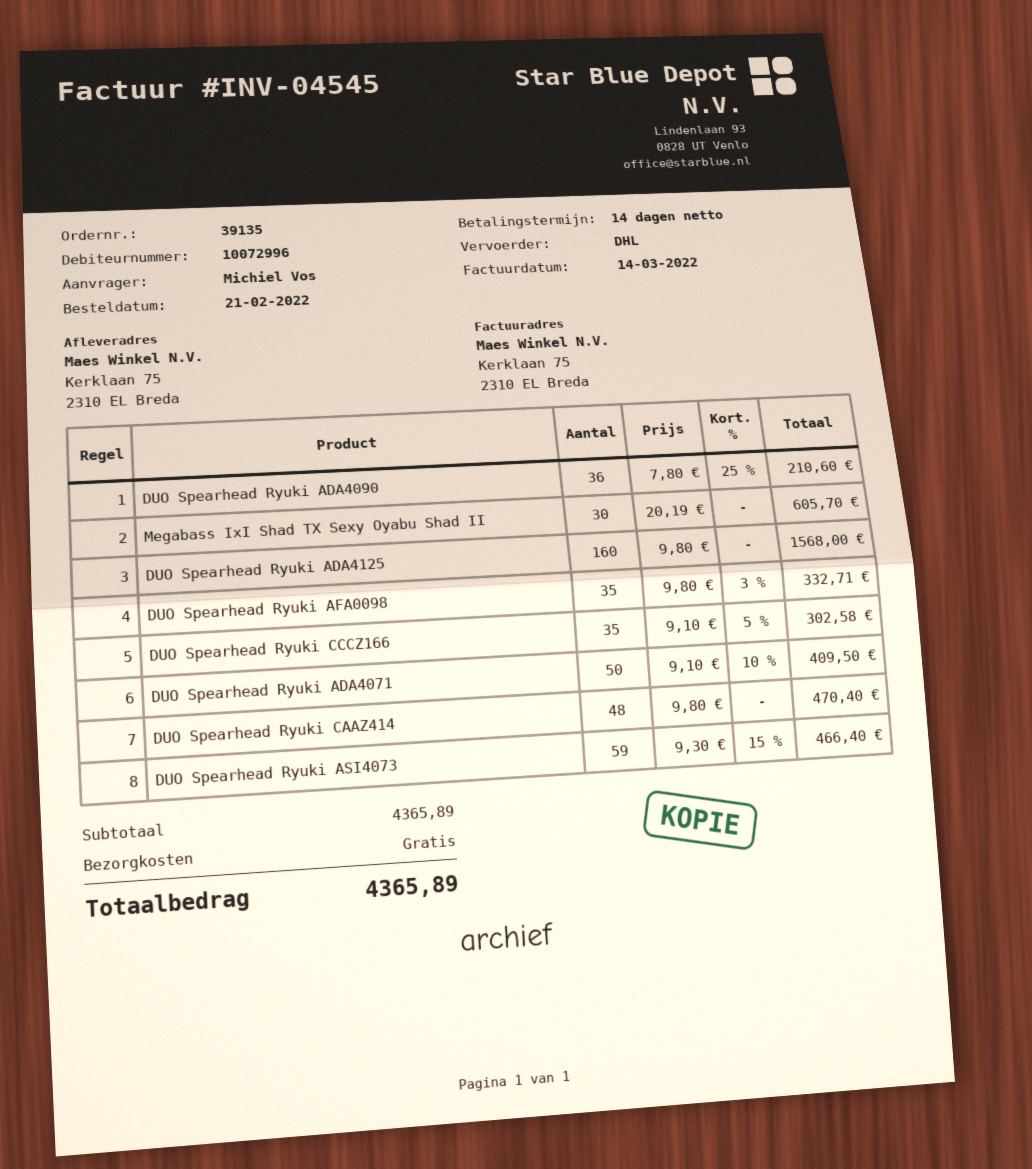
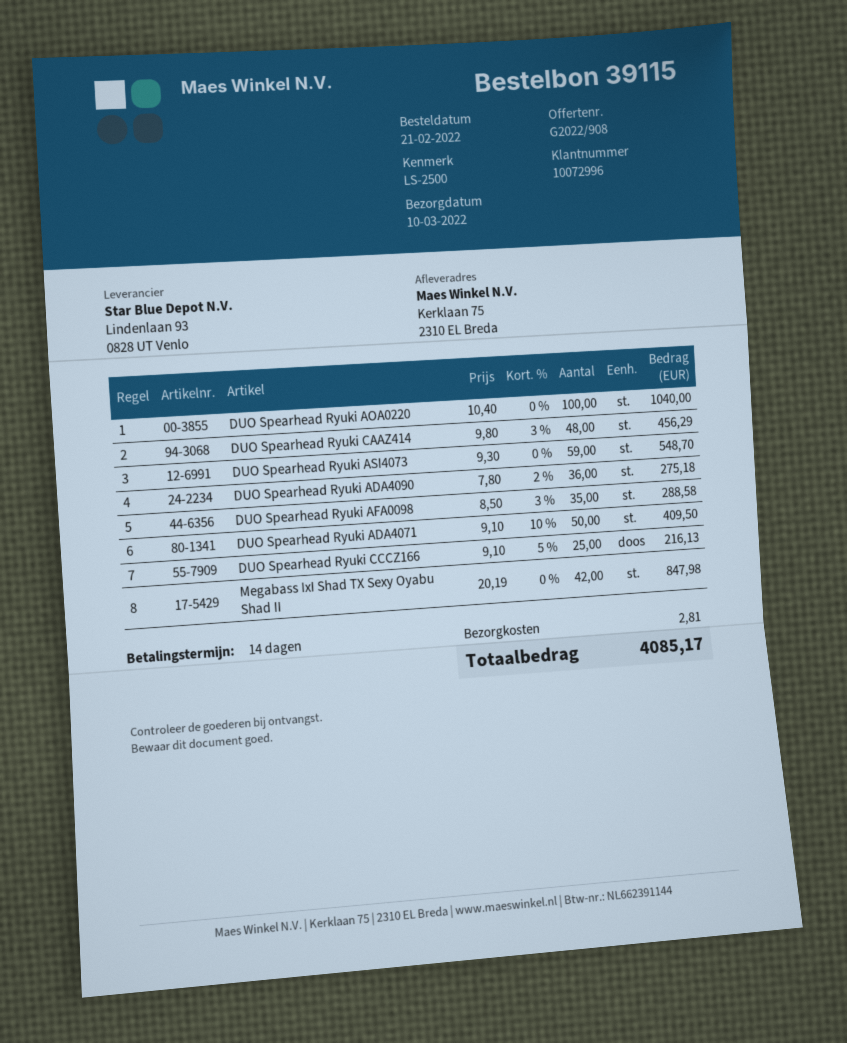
order number: 39135 -> 39115
DUO Spearhead Ryuki ADA4090: 36 x 7.80 - 25% = 210.60 -> 36 x 7.80 - 2% = 275.18
Megabass IxI Shad TX Sexy Oyabu Shad II: 30 x 20.19 = 605.70 -> 42 x 20.19 = 847.98
DUO Spearhead Ryuki ADA4125: 160 x 9.80 = 1568.00 -> none
DUO Spearhead Ryuki AFA0098: 35 x 9.80 - 3% = 332.71 -> 35 x 8.50 - 3% = 288.58
DUO Spearhead Ryuki CCCZ166: 35 x 9.10 - 5% = 302.58 -> 25 x 9.10 - 5% = 216.13
DUO Spearhead Ryuki CAAZ414: 48 x 9.80 = 470.40 -> 48 x 9.80 - 3% = 456.29
DUO Spearhead Ryuki ASI4073: 59 x 9.30 - 15% = 466.40 -> 59 x 9.30 = 548.70
DUO Spearhead Ryuki AOA0220: none -> 100 x 10.40 = 1040.00
shipping: 0.00 -> 2.81
total: 4365.89 -> 4085.17

